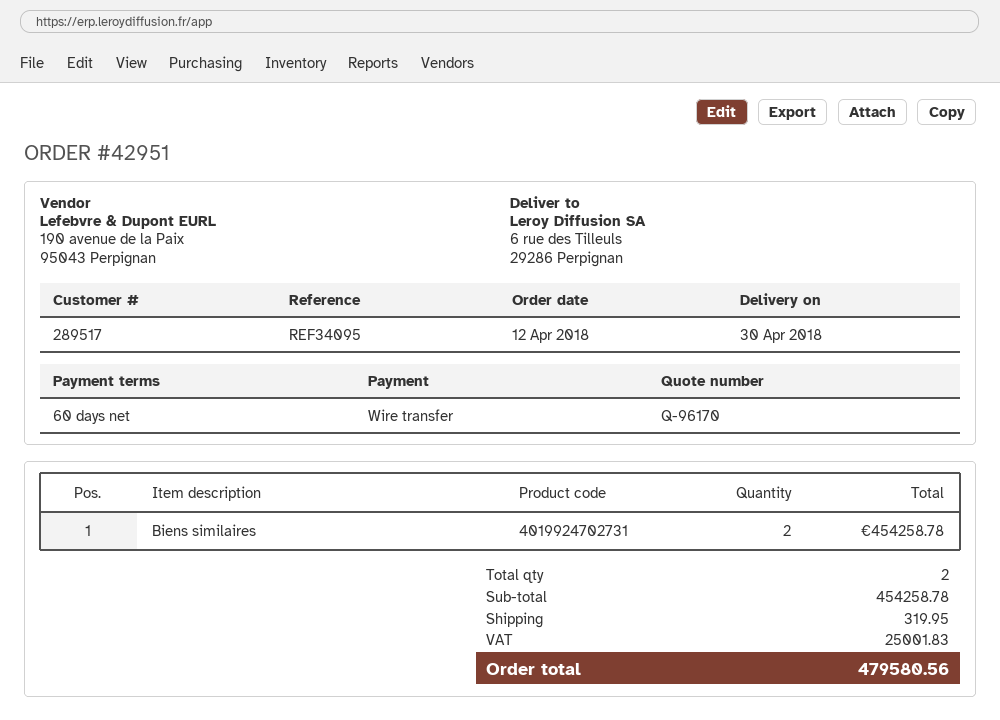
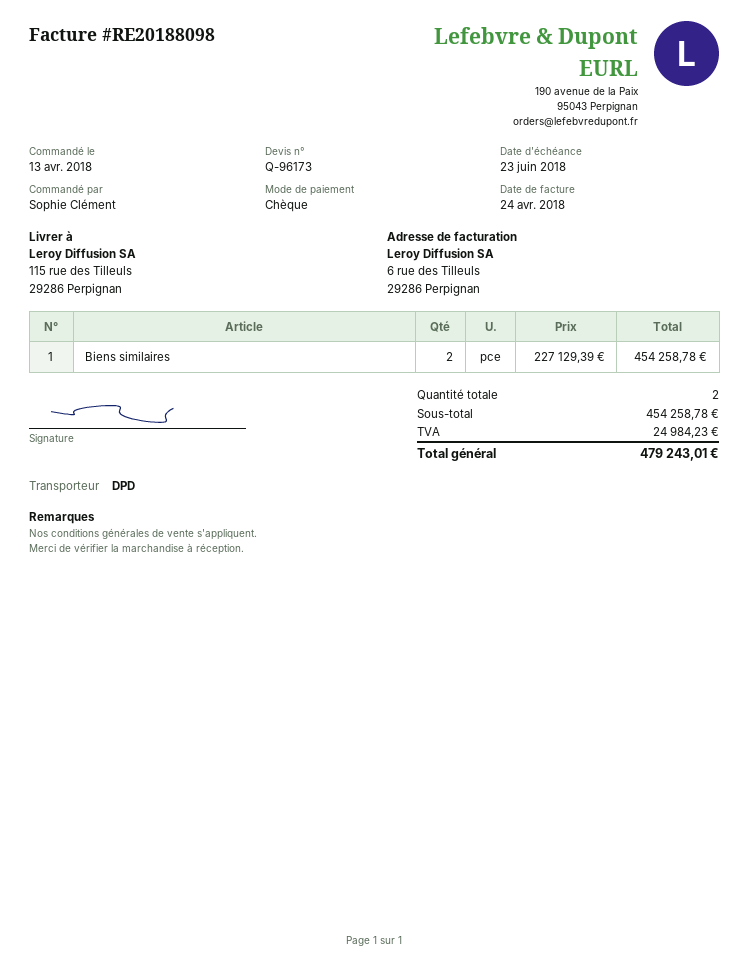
quote number: Q-96170 -> Q-96173
order date: 2018-04-12 -> 2018-04-13
payment method: bank transfer -> cheque
ship to: 6 rue des Tilleuls, 29286 Perpignan -> 115 rue des Tilleuls, 29286 Perpignan
shipping: 319.95 -> none
tax: 25001.83 -> 24984.23
total: 479580.56 -> 479243.01

